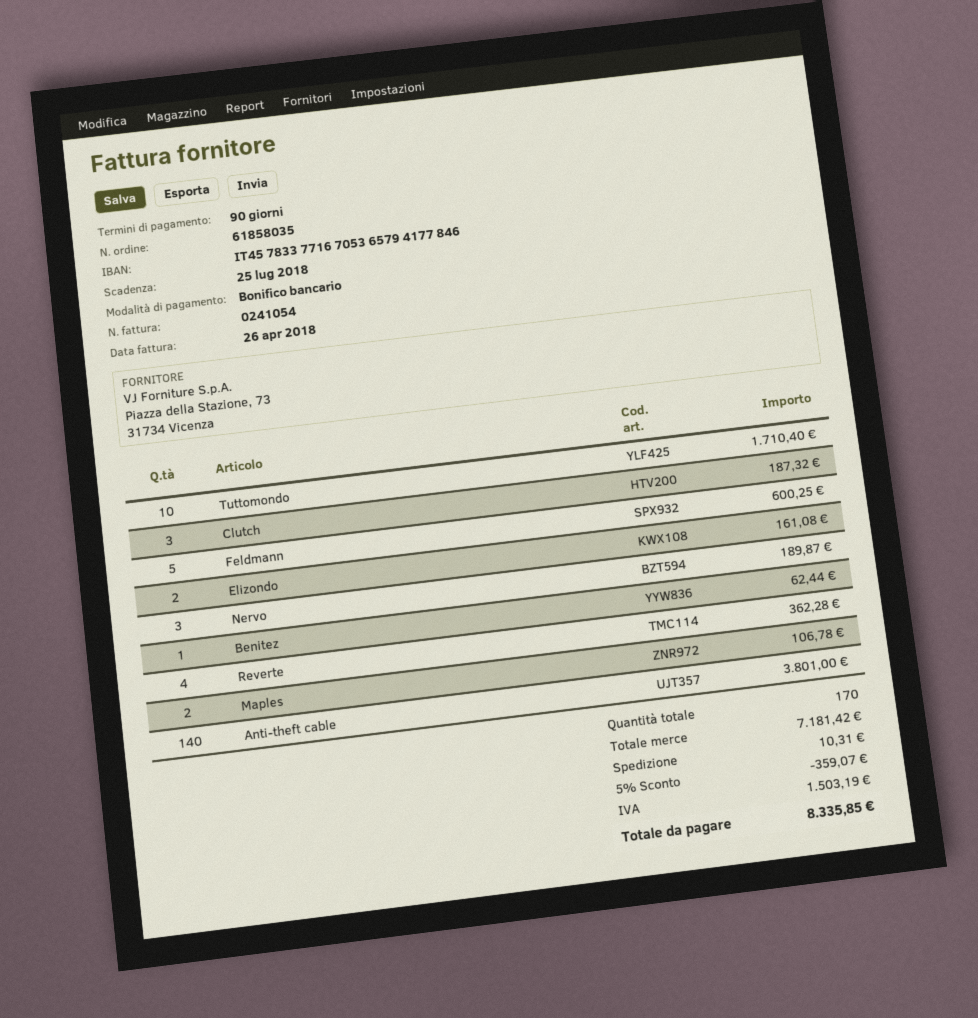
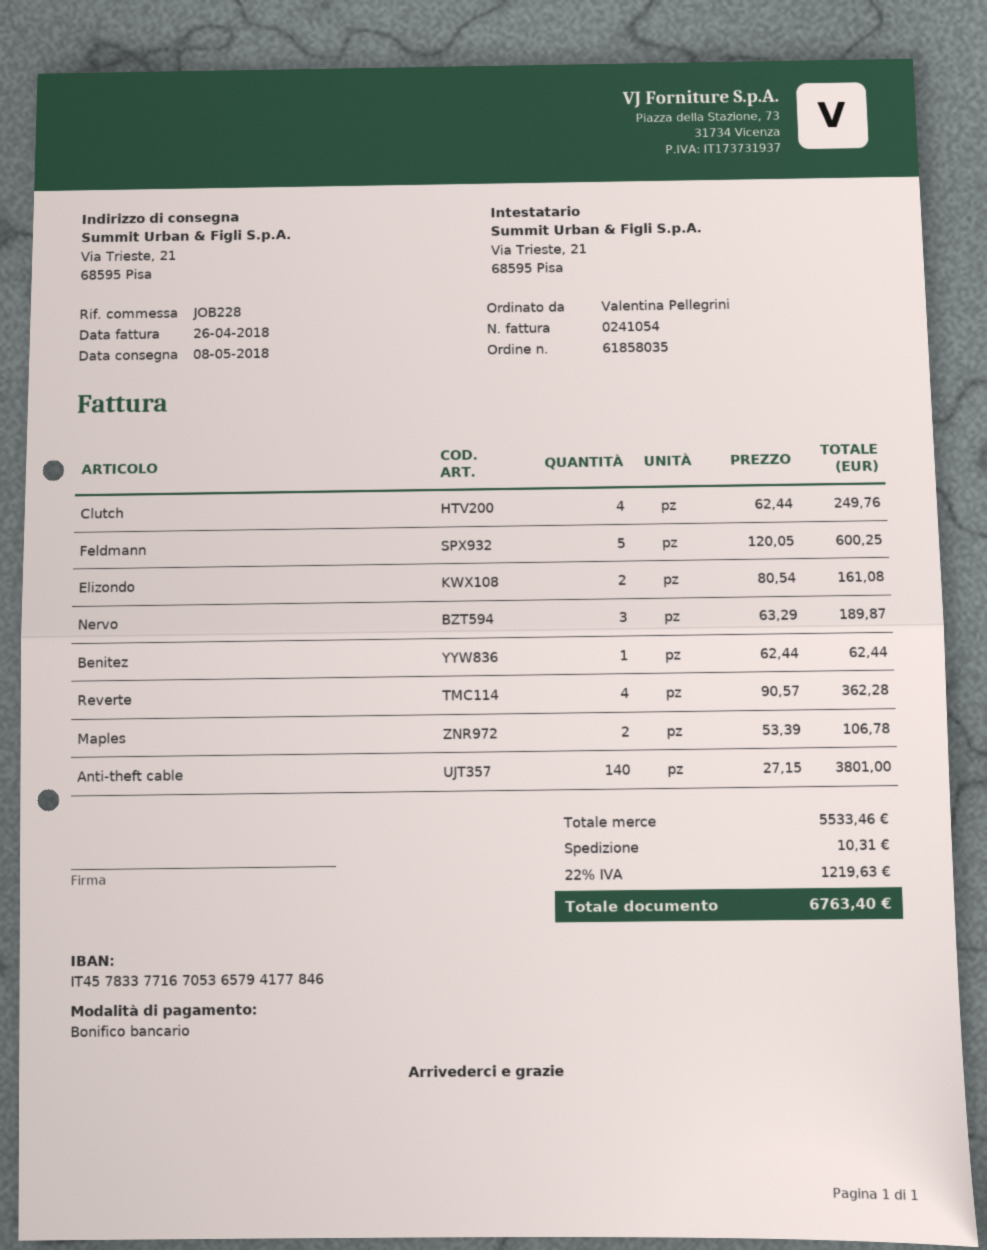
Tuttomondo: 10 for 1710.40 -> none
Clutch: 3 for 187.32 -> 4 for 249.76
subtotal: 7181.42 -> 5533.46
discount: 5% = 359.07 -> none
tax: 1503.19 -> 1219.63
total: 8335.85 -> 6763.40

